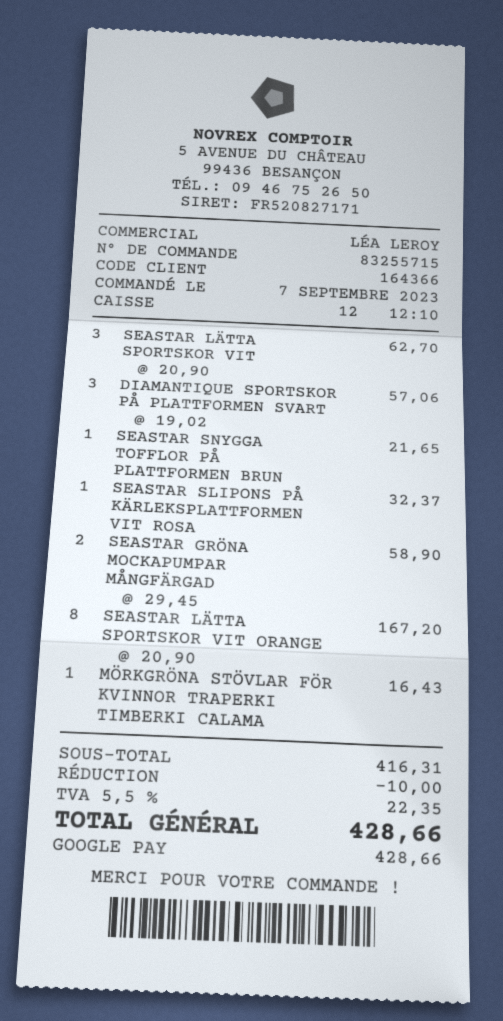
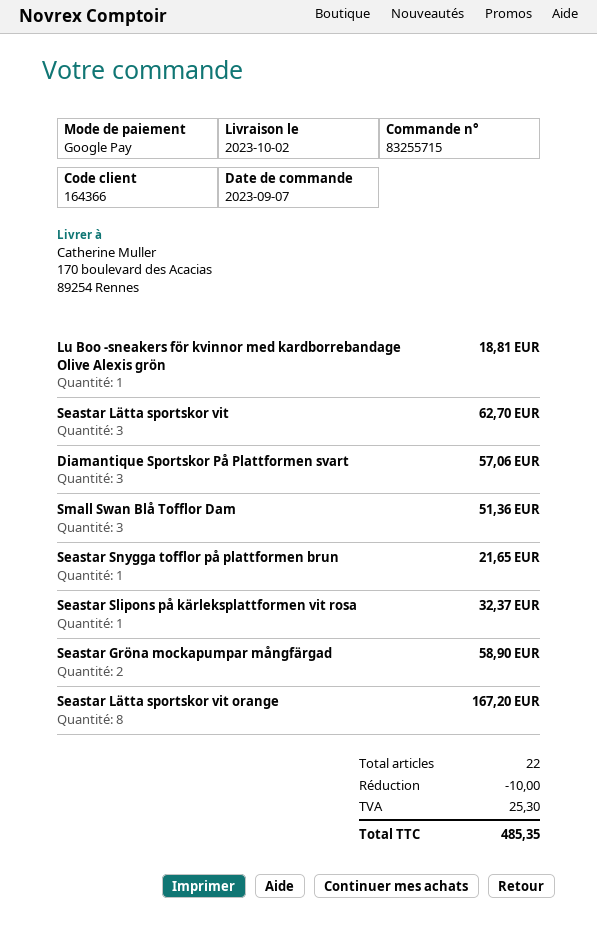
MÖRKGRÖNA STÖVLAR FÖR KVINNOR TRAPERKI TIMBERKI CALAMA: 1 for 16.43 -> none
Lu Boo -sneakers för kvinnor med kardborrebandage Olive Alexis grön: none -> 1 for 18.81
Small Swan Blå Tofflor Dam: none -> 3 for 51.36
tax: 22.35 -> 25.30
total: 428.66 -> 485.35

